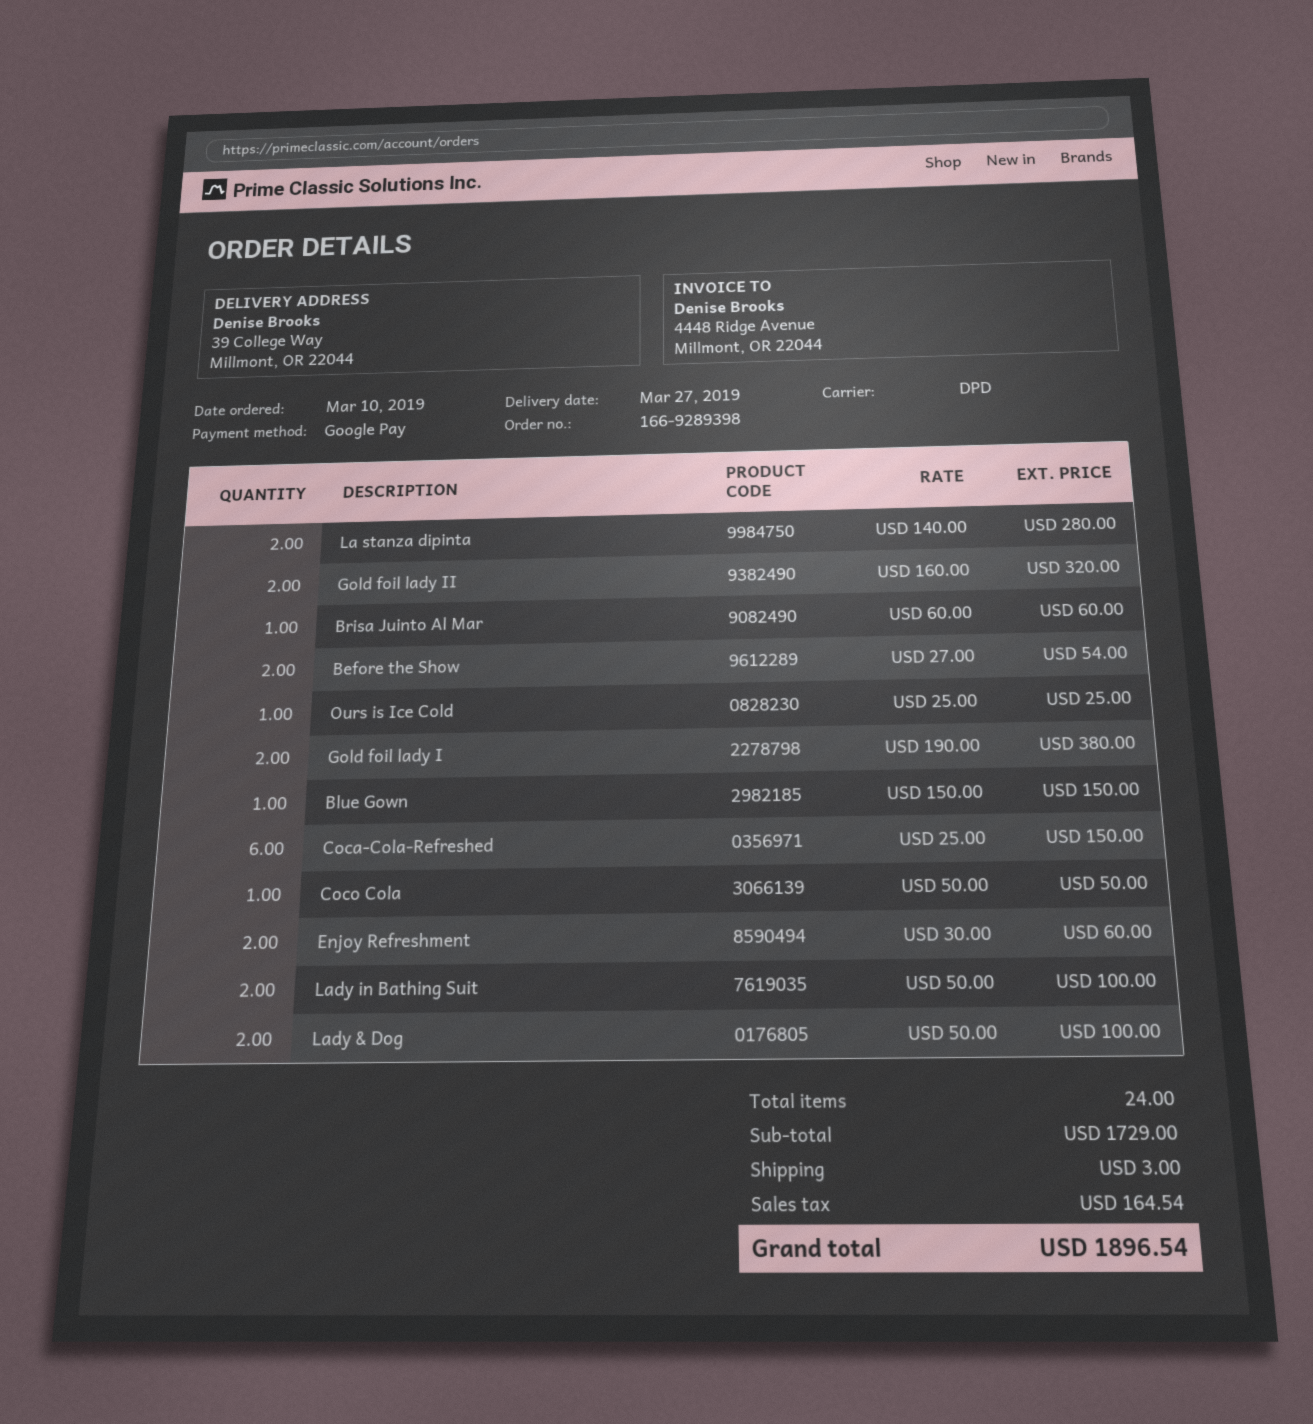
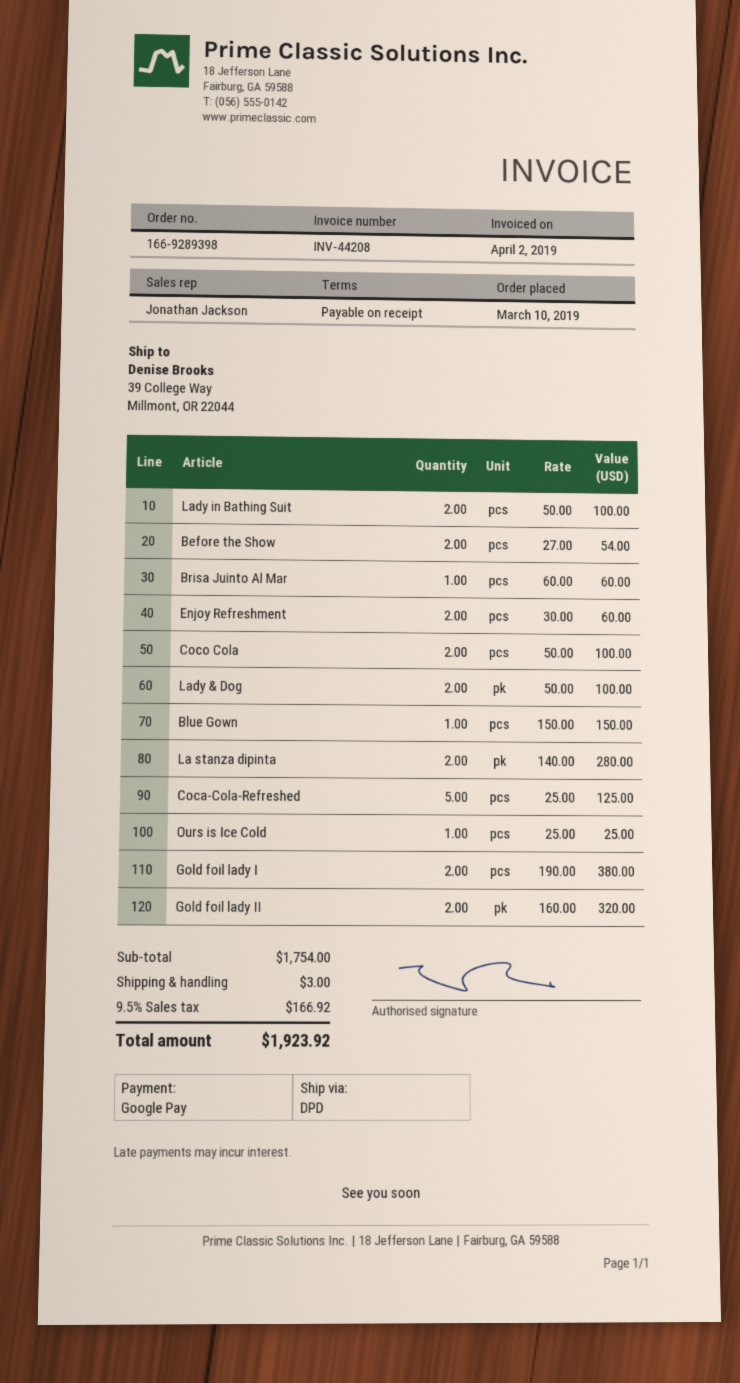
Coca-Cola-Refreshed: 6 x 25.00 = 150.00 -> 5 x 25.00 = 125.00
Coco Cola: 1 x 50.00 = 50.00 -> 2 x 50.00 = 100.00
subtotal: 1729.00 -> 1754.00
tax: 164.54 -> 166.92
total: 1896.54 -> 1923.92

